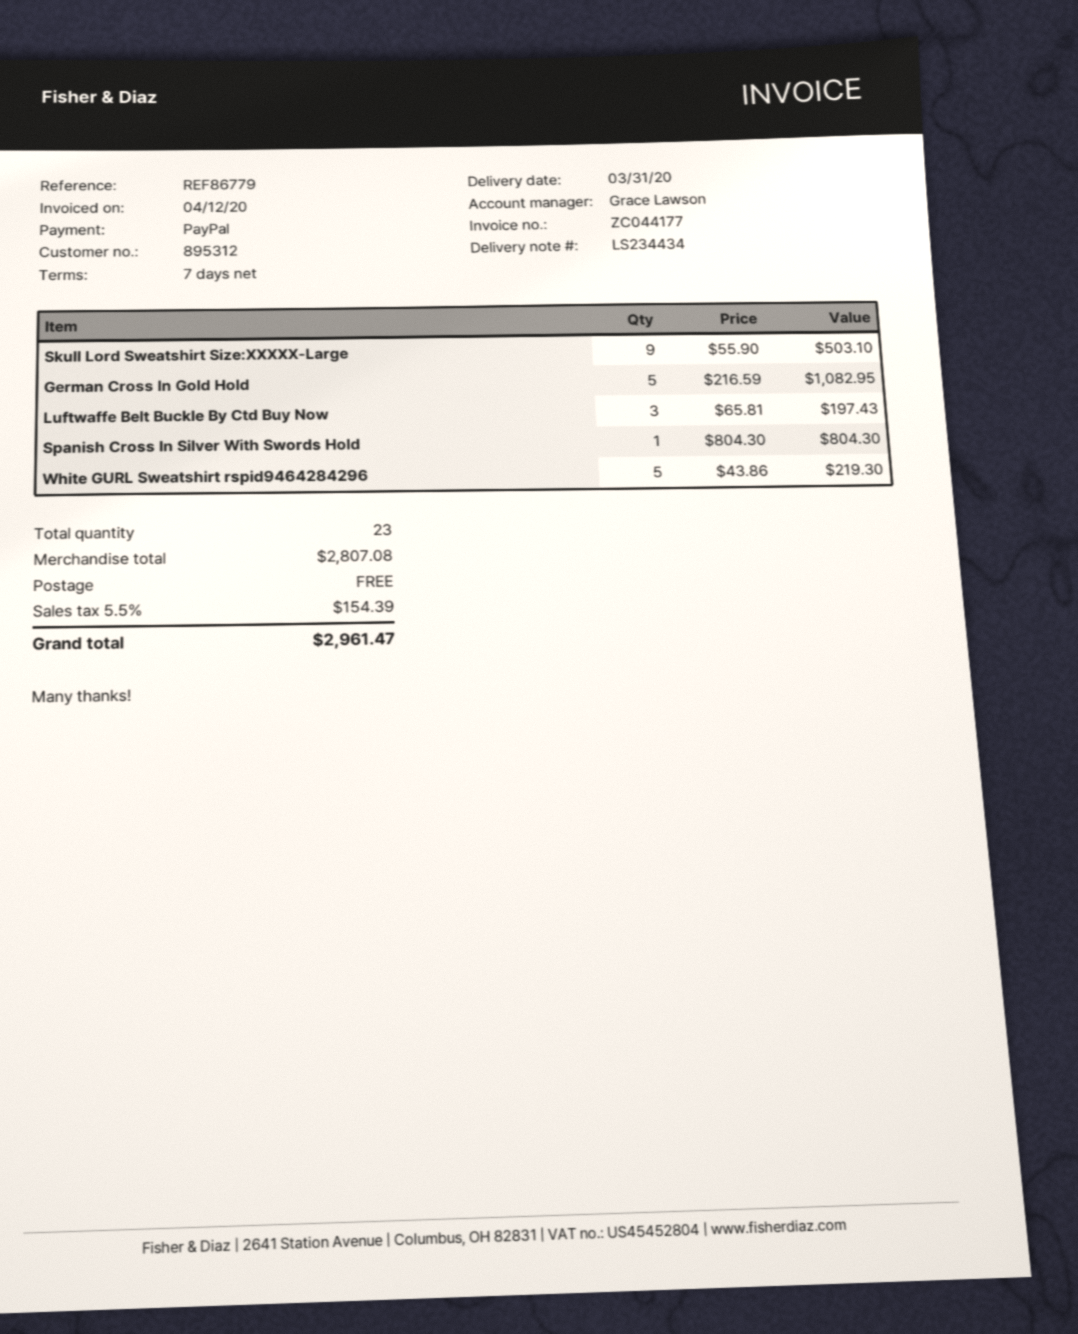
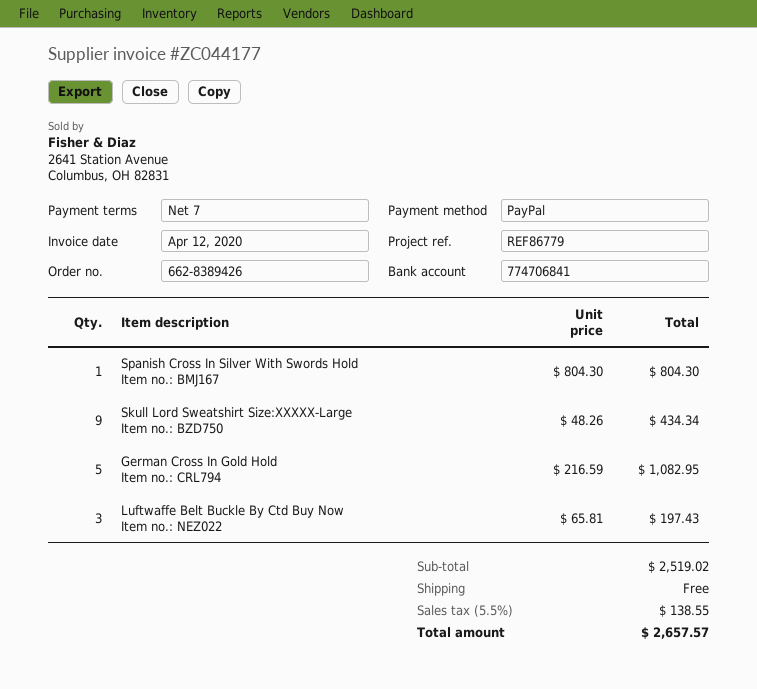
Skull Lord Sweatshirt Size:XXXXX-Large: 9 x 55.90 = 503.10 -> 9 x 48.26 = 434.34
White GURL Sweatshirt rspid9464284296: 5 x 43.86 = 219.30 -> none
subtotal: 2807.08 -> 2519.02
tax: 5.5% = 154.39 -> 5.5% = 138.55
total: 2961.47 -> 2657.57

